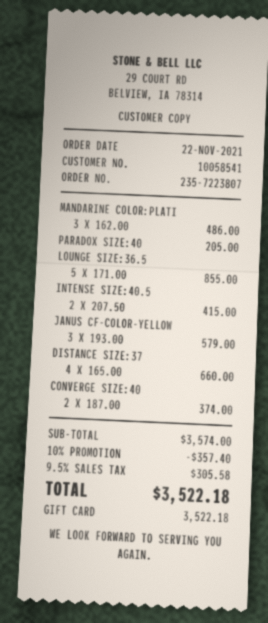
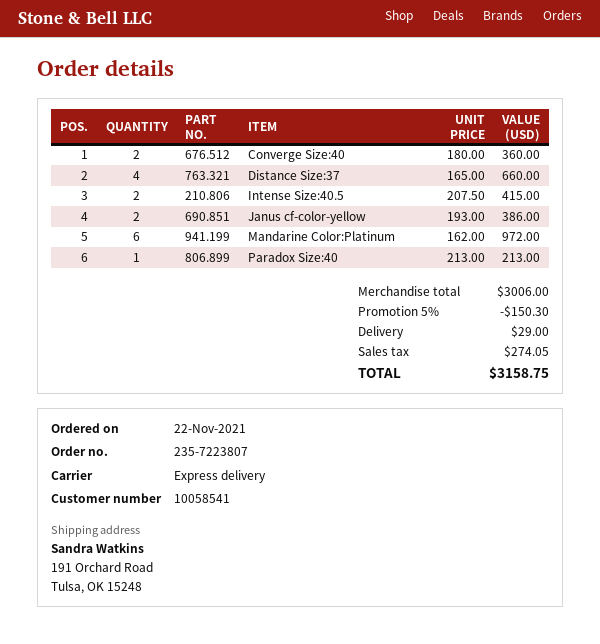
MANDARINE COLOR:PLATI: 3 x 162.00 = 486.00 -> 6 x 162.00 = 972.00
PARADOX SIZE:40: 1 x 205.00 = 205.00 -> 1 x 213.00 = 213.00
LOUNGE SIZE:36.5: 5 x 171.00 = 855.00 -> none
JANUS CF-COLOR-YELLOW: 3 x 193.00 = 579.00 -> 2 x 193.00 = 386.00
CONVERGE SIZE:40: 2 x 187.00 = 374.00 -> 2 x 180.00 = 360.00
subtotal: 3574.00 -> 3006.00
discount: 10% = 357.40 -> 5% = 150.30
shipping: none -> 29.00
tax: 305.58 -> 274.05
total: 3522.18 -> 3158.75

